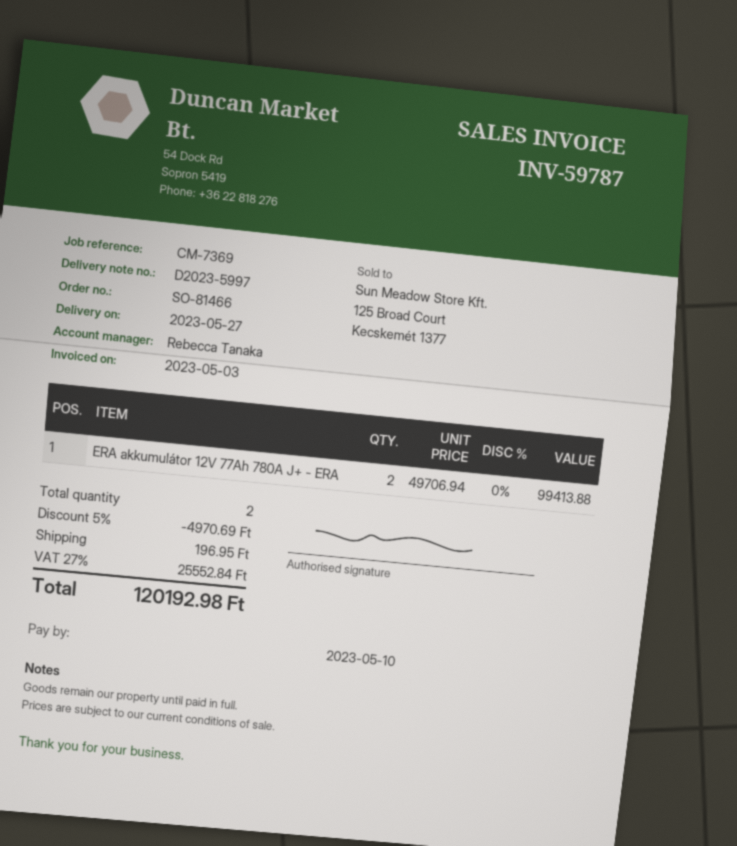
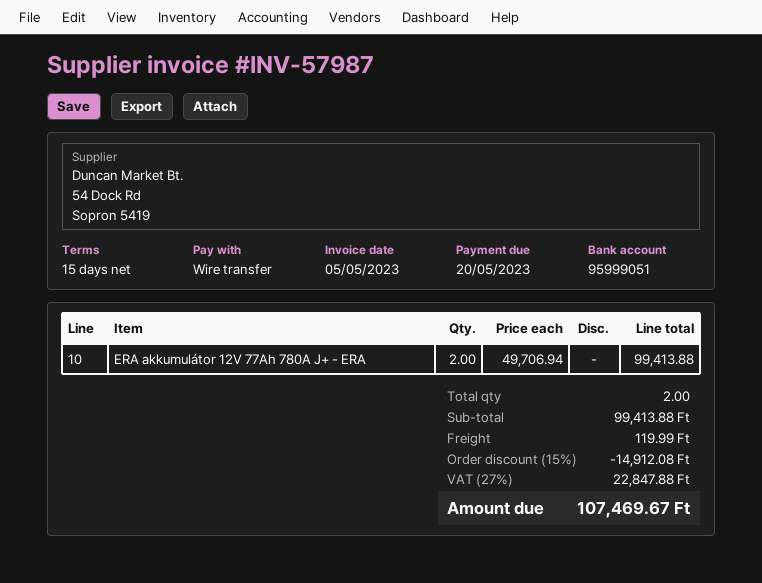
invoice number: INV-59787 -> INV-57987
invoice date: 2023-05-03 -> 2023-05-05
due date: 2023-05-10 -> 2023-05-20
discount: 5% = 4970.69 -> 15% = 14912.08
shipping: 196.95 -> 119.99
tax: 27% = 25552.84 -> 27% = 22847.88
total: 120192.98 -> 107469.67

